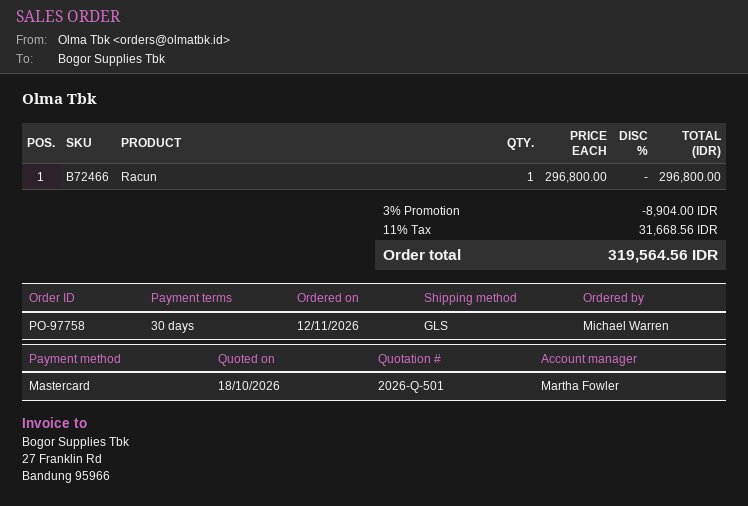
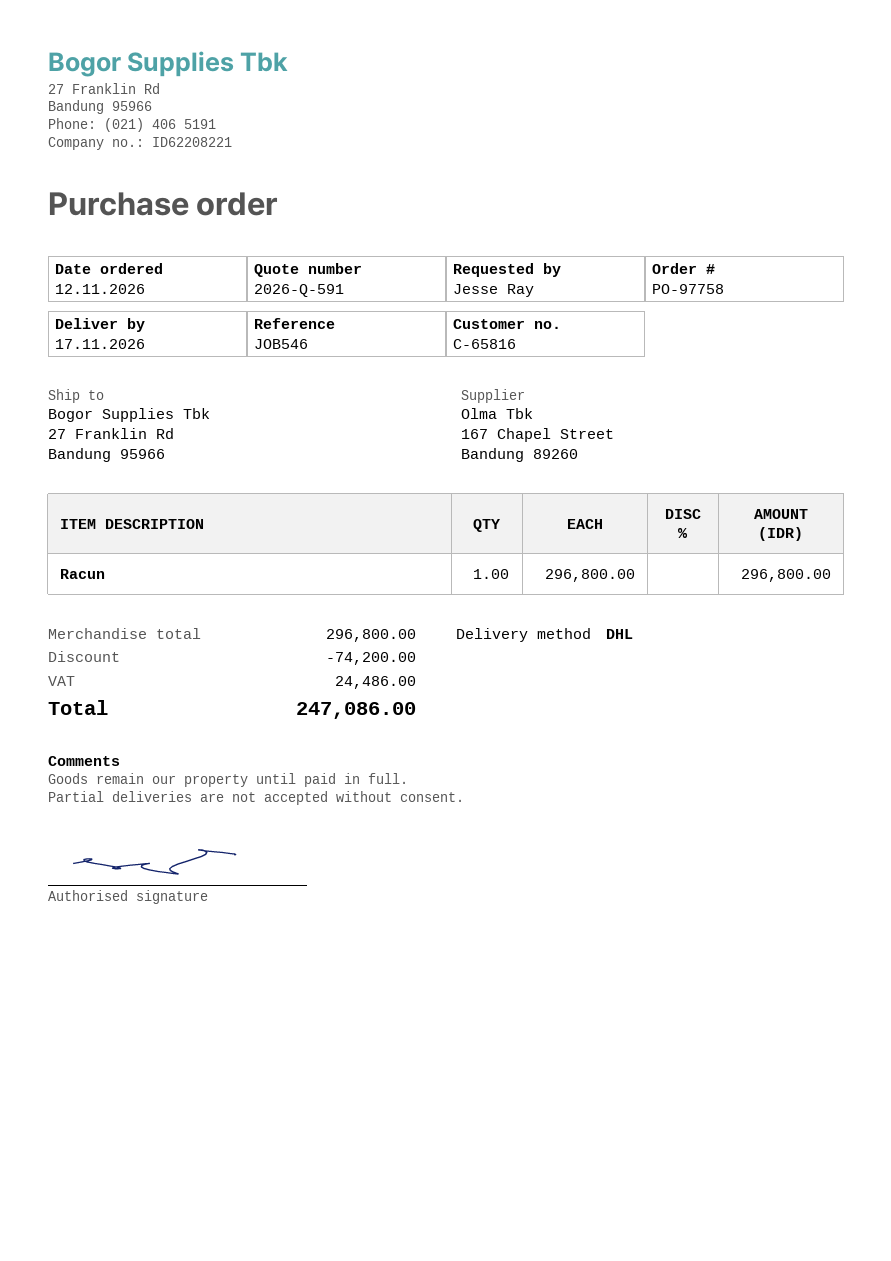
quote number: 2026-Q-501 -> 2026-Q-591
ordered by: Michael Warren -> Jesse Ray
shipping method: GLS -> DHL
discount: 8904.00 -> 74200.00
tax: 31668.56 -> 24486.00
total: 319564.56 -> 247086.00

